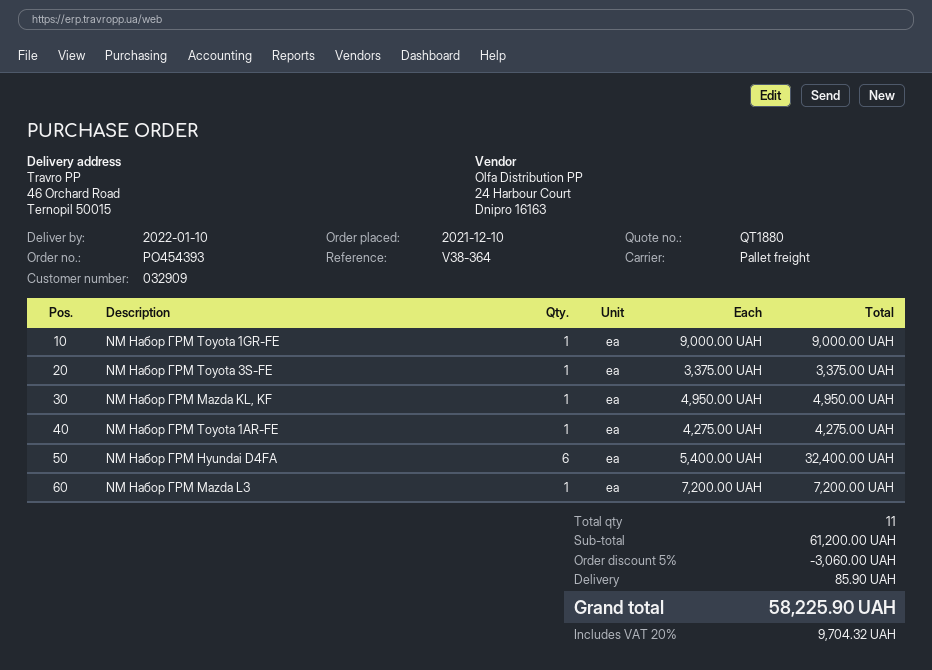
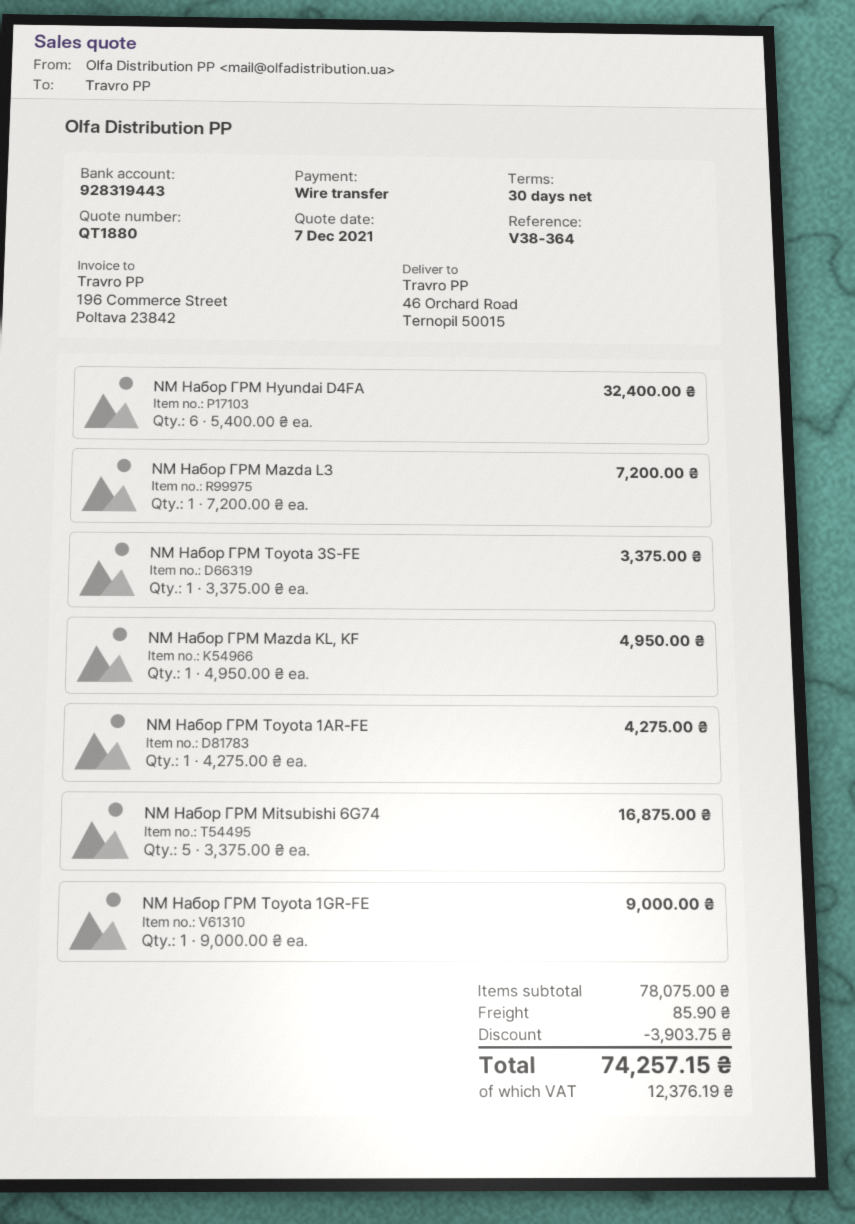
NM Набор ГРМ Mitsubishi 6G74: none -> 5 x 3375.00 = 16875.00
subtotal: 61200.00 -> 78075.00
discount: 3060.00 -> 3903.75
tax: 9704.32 -> 12376.19
total: 58225.90 -> 74257.15

